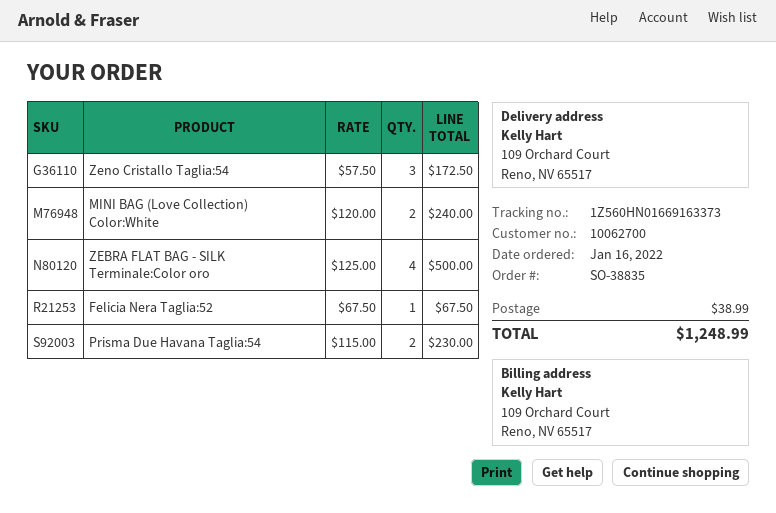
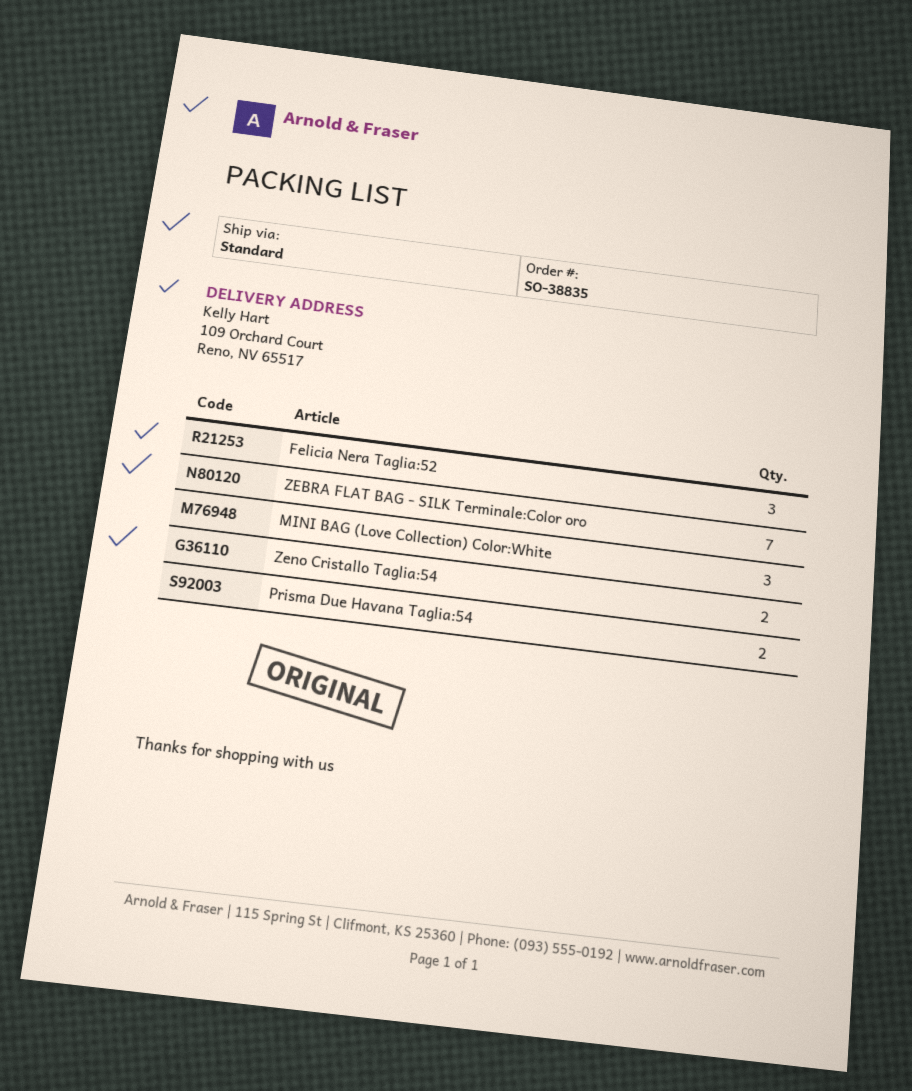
Zeno Cristallo Taglia:54: 3 -> 2
MINI BAG (Love Collection) Color:White: 2 -> 3
ZEBRA FLAT BAG - SILK Terminale:Color oro: 4 -> 7
Felicia Nera Taglia:52: 1 -> 3

